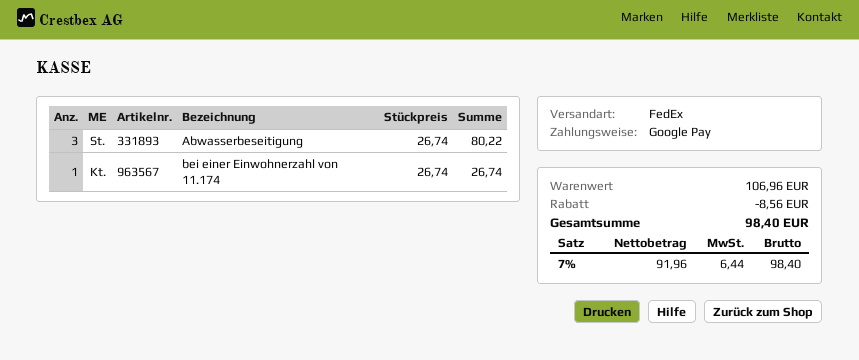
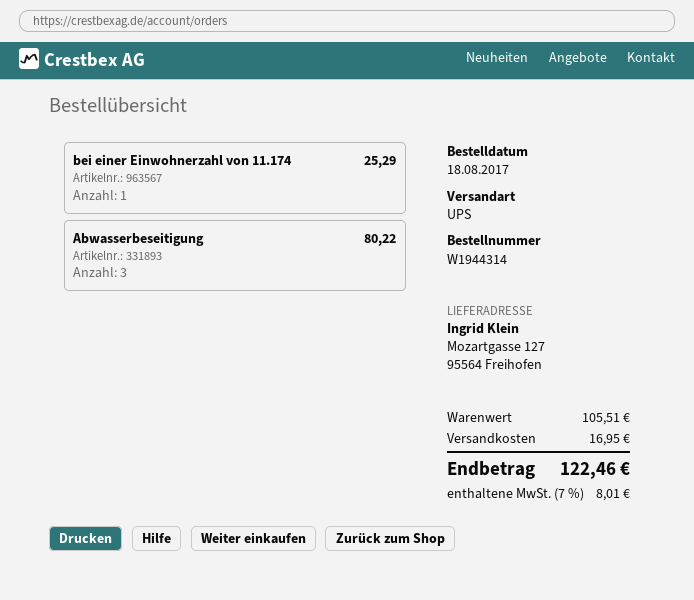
shipping method: FedEx -> UPS
bei einer Einwohnerzahl von 11.174: 1 for 26.74 -> 1 for 25.29
subtotal: 106.96 -> 105.51
discount: 8.56 -> none
shipping: none -> 16.95
tax: 7% = 6.44 -> 7% = 8.01
total: 98.40 -> 122.46

